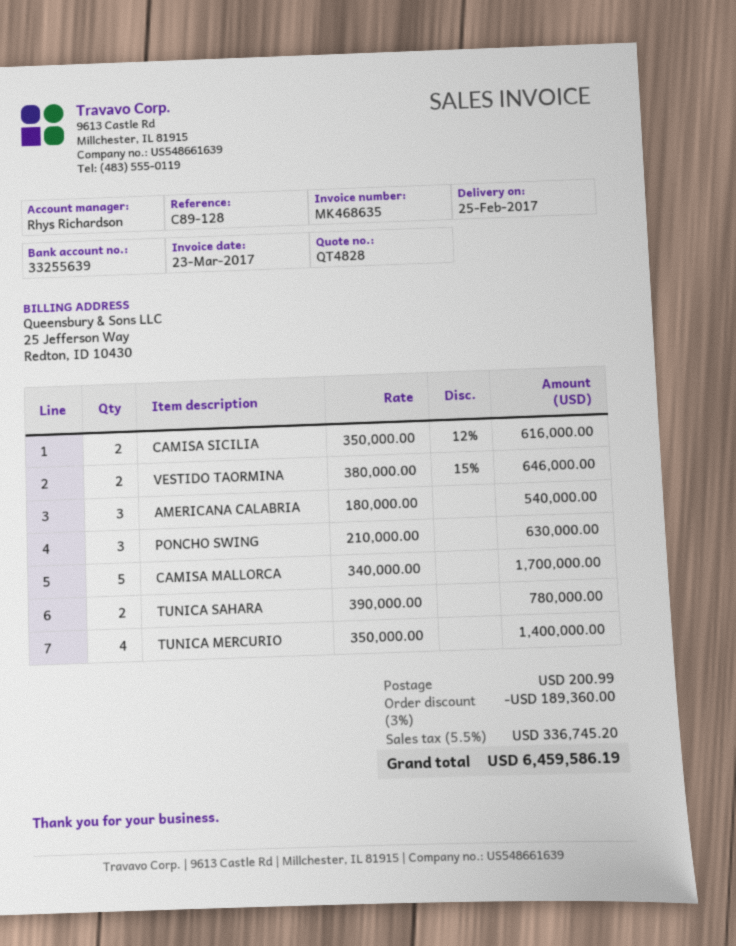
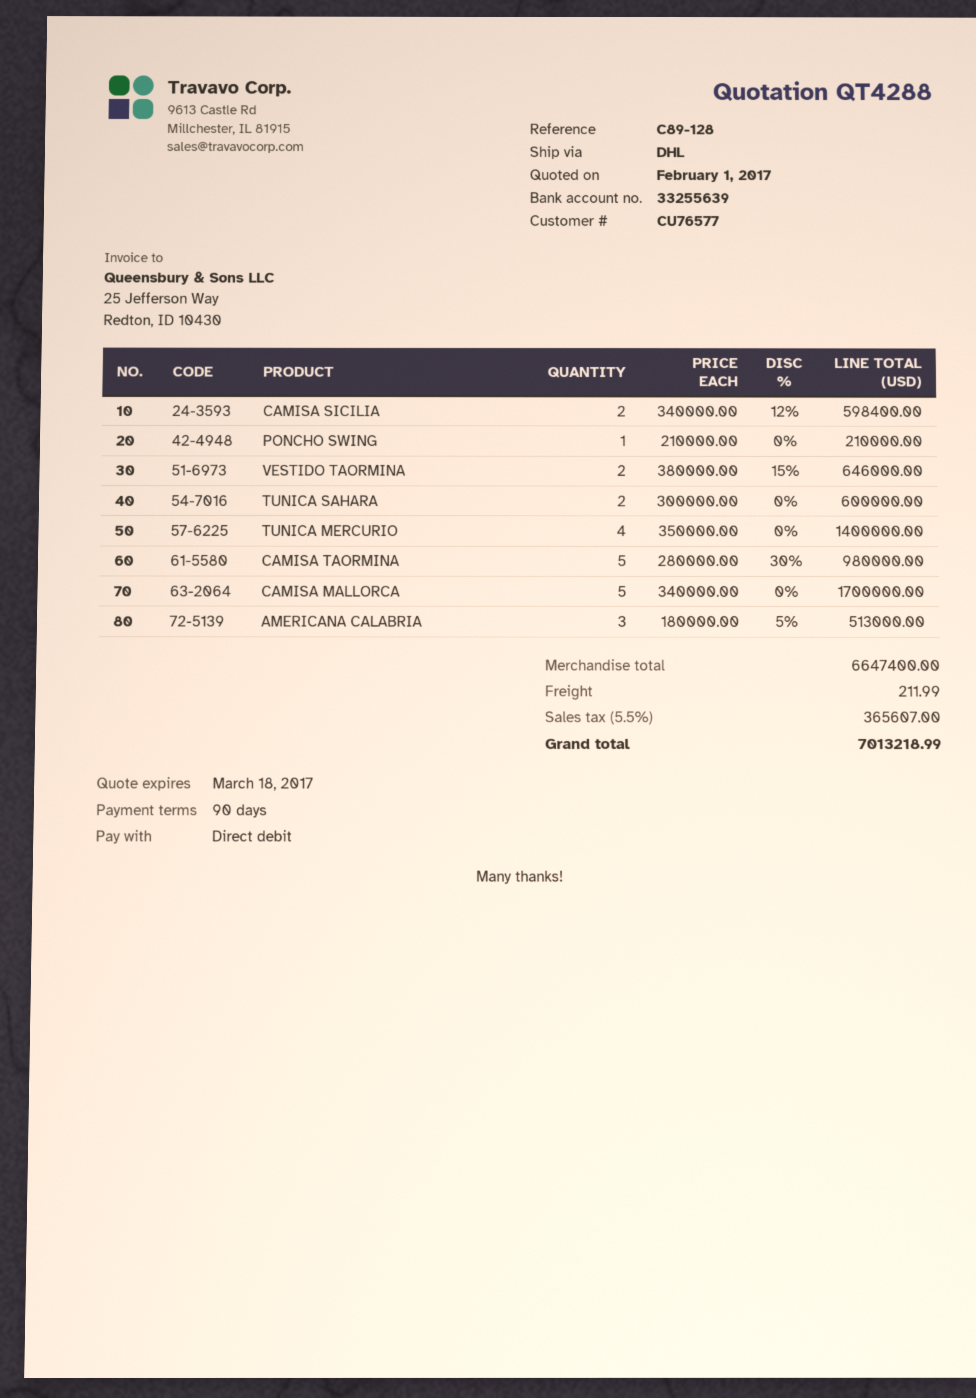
quote number: QT4828 -> QT4288
CAMISA SICILIA: 2 x 350000.00 - 12% = 616000.00 -> 2 x 340000.00 - 12% = 598400.00
AMERICANA CALABRIA: 3 x 180000.00 = 540000.00 -> 3 x 180000.00 - 5% = 513000.00
PONCHO SWING: 3 x 210000.00 = 630000.00 -> 1 x 210000.00 = 210000.00
TUNICA SAHARA: 2 x 390000.00 = 780000.00 -> 2 x 300000.00 = 600000.00
CAMISA TAORMINA: none -> 5 x 280000.00 - 30% = 980000.00
discount: 3% = 189360.00 -> none
shipping: 200.99 -> 211.99
tax: 5.5% = 336745.20 -> 5.5% = 365607.00
total: 6459586.19 -> 7013218.99

